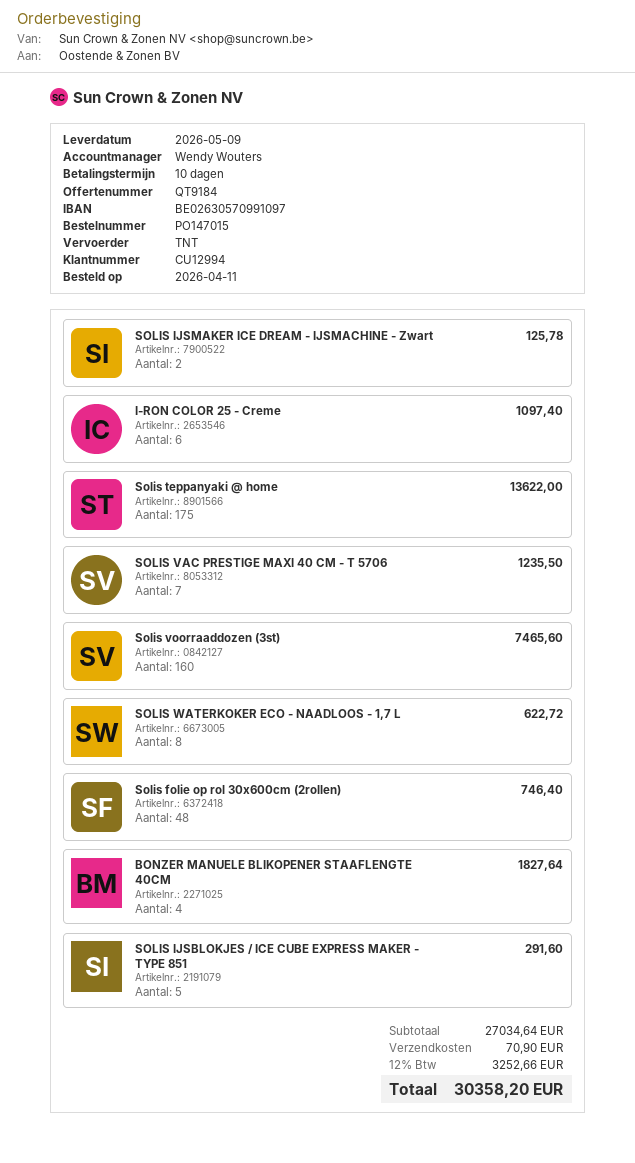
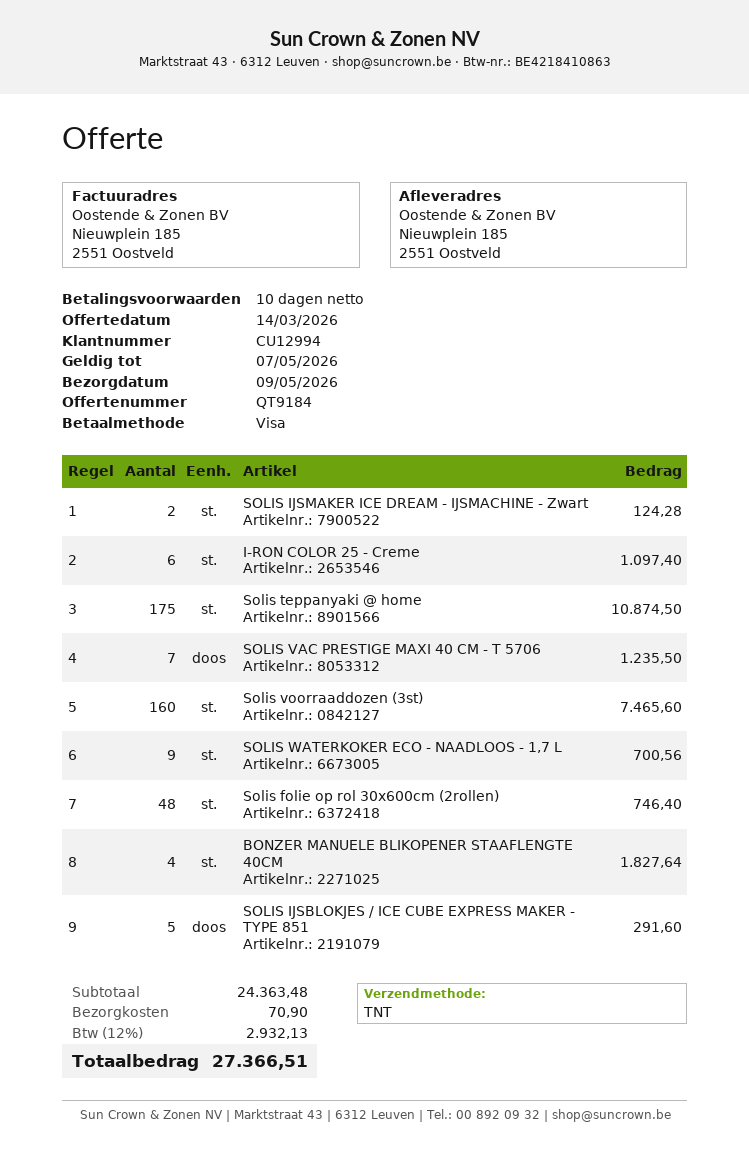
SOLIS IJSMAKER ICE DREAM - IJSMACHINE - Zwart: 2 for 125.78 -> 2 for 124.28
Solis teppanyaki @ home: 175 for 13622.00 -> 175 for 10874.50
SOLIS WATERKOKER ECO - NAADLOOS - 1,7 L: 8 for 622.72 -> 9 for 700.56
subtotal: 27034.64 -> 24363.48
tax: 12% = 3252.66 -> 12% = 2932.13
total: 30358.20 -> 27366.51

